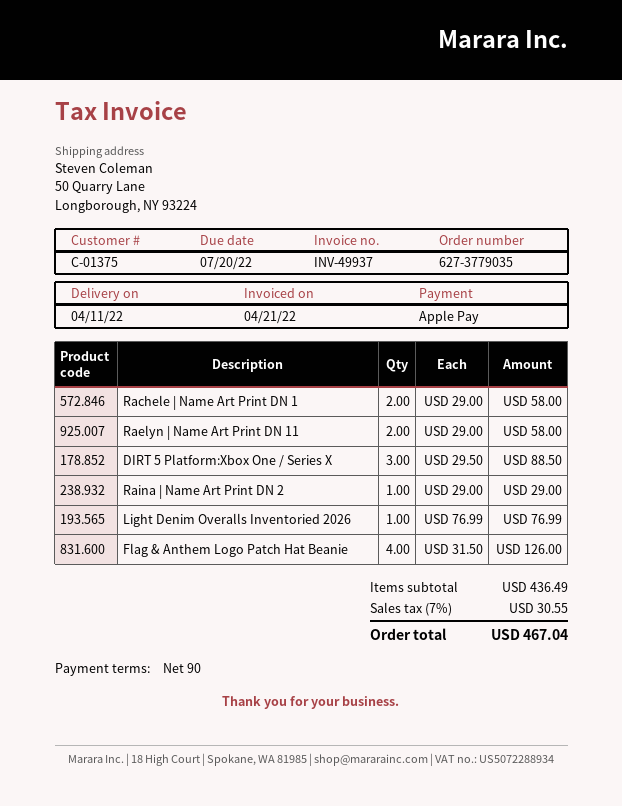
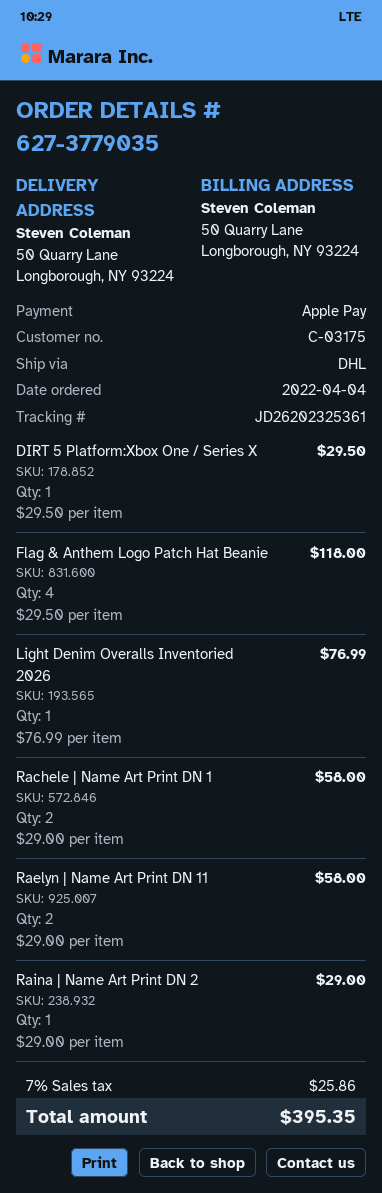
customer number: C-01375 -> C-03175
DIRT 5 Platform:Xbox One / Series X: 3 x 29.50 = 88.50 -> 1 x 29.50 = 29.50
Flag & Anthem Logo Patch Hat Beanie: 4 x 31.50 = 126.00 -> 4 x 29.50 = 118.00
tax: 7% = 30.55 -> 7% = 25.86
total: 467.04 -> 395.35

